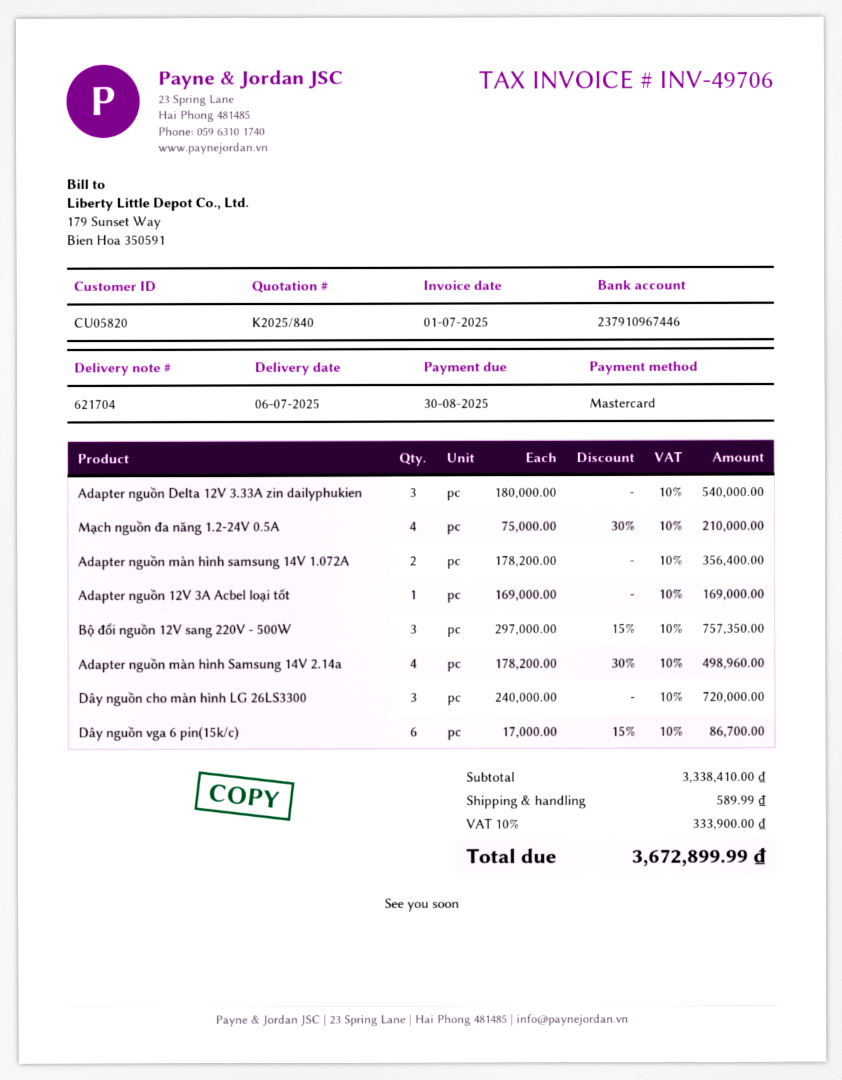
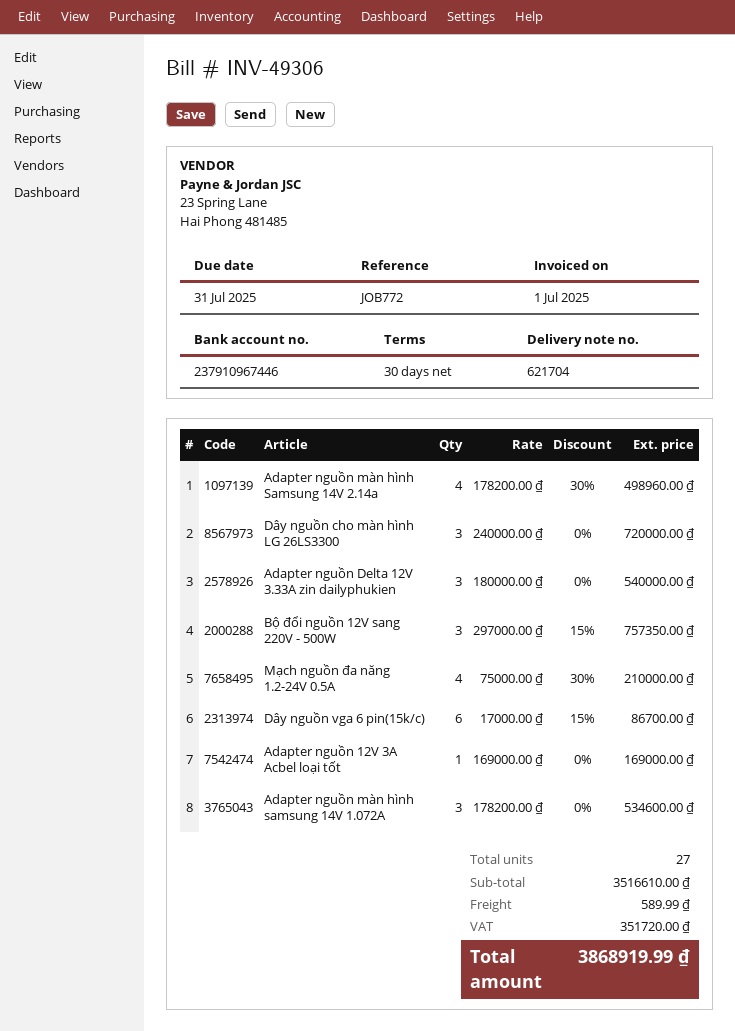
invoice number: INV-49706 -> INV-49306
due date: 2025-08-30 -> 2025-07-31
Adapter nguồn màn hình samsung 14V 1.072A: 2 x 178200.00 = 356400.00 -> 3 x 178200.00 = 534600.00
subtotal: 3338410.00 -> 3516610.00
tax: 333900.00 -> 351720.00
total: 3672899.99 -> 3868919.99

